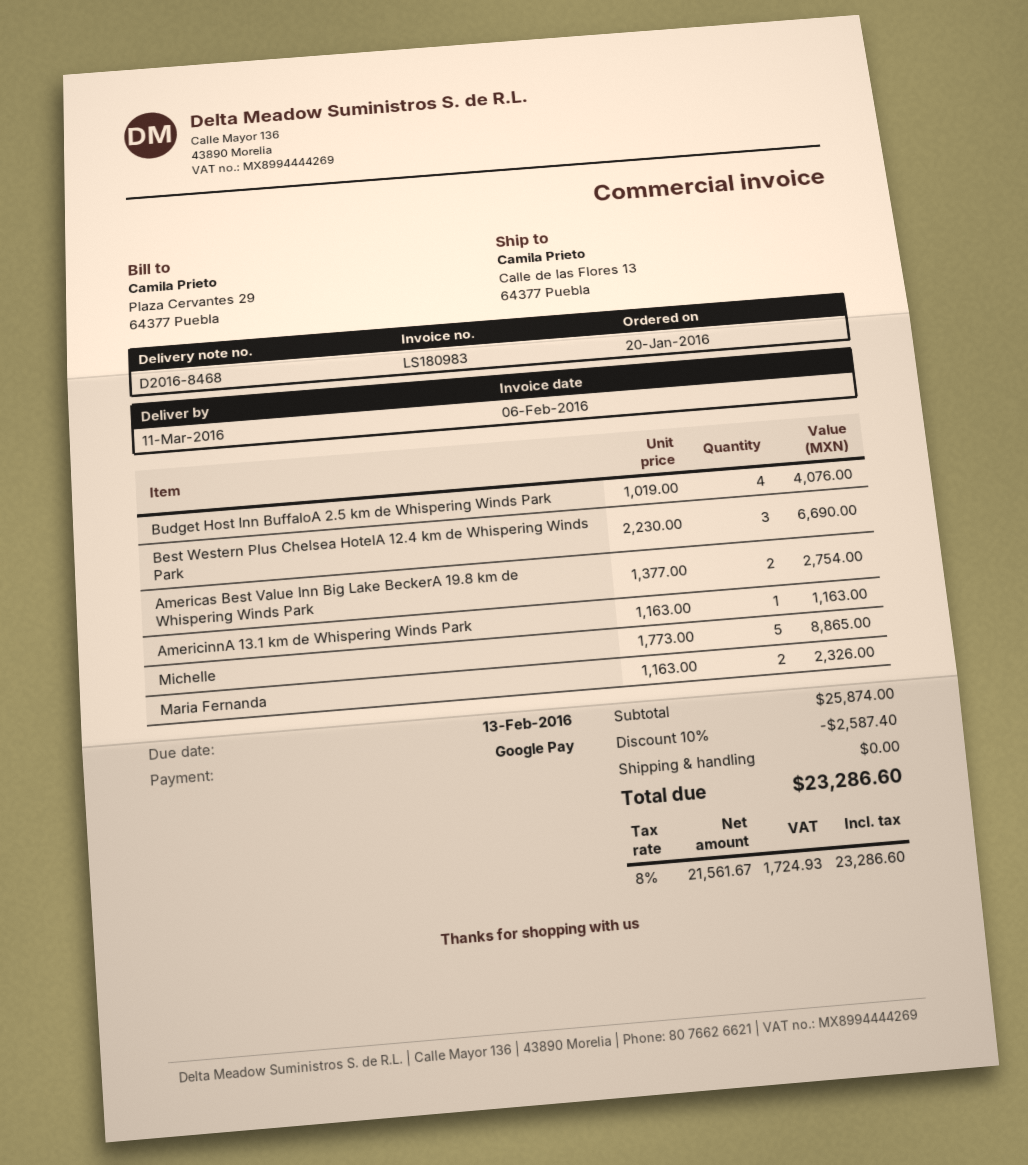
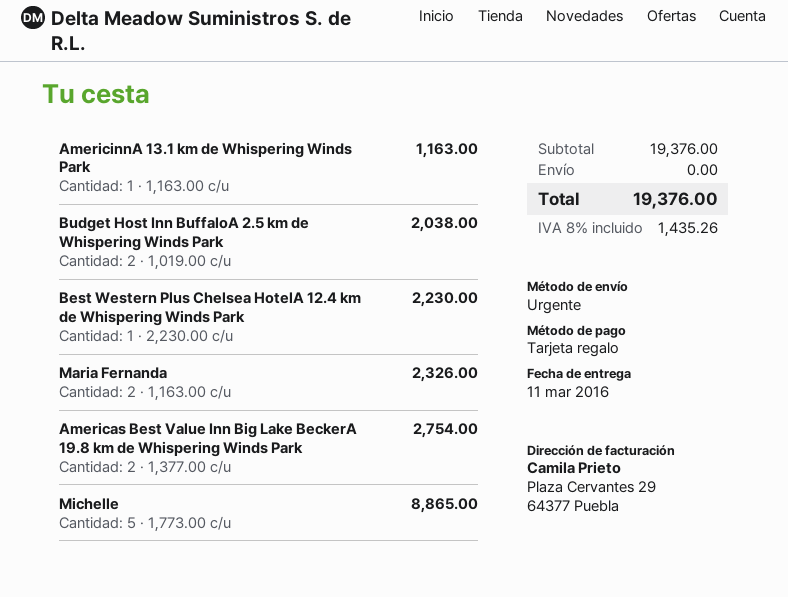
payment method: Google Pay -> gift card
Budget Host Inn BuffaloA 2.5 km de Whispering Winds Park: 4 x 1019.00 = 4076.00 -> 2 x 1019.00 = 2038.00
Best Western Plus Chelsea HotelA 12.4 km de Whispering Winds Park: 3 x 2230.00 = 6690.00 -> 1 x 2230.00 = 2230.00
subtotal: 25874.00 -> 19376.00
discount: 10% = 2587.40 -> none
tax: 8% = 1724.93 -> 8% = 1435.26
total: 23286.60 -> 19376.00

